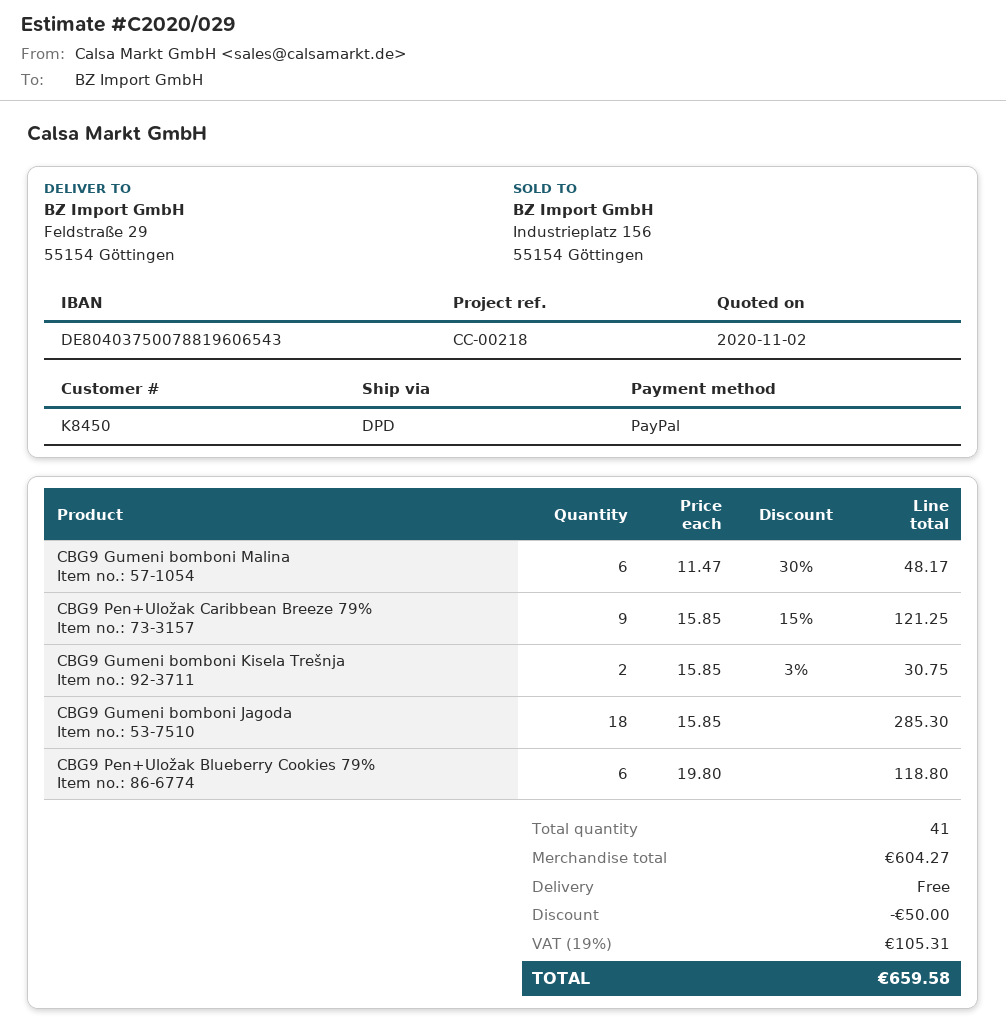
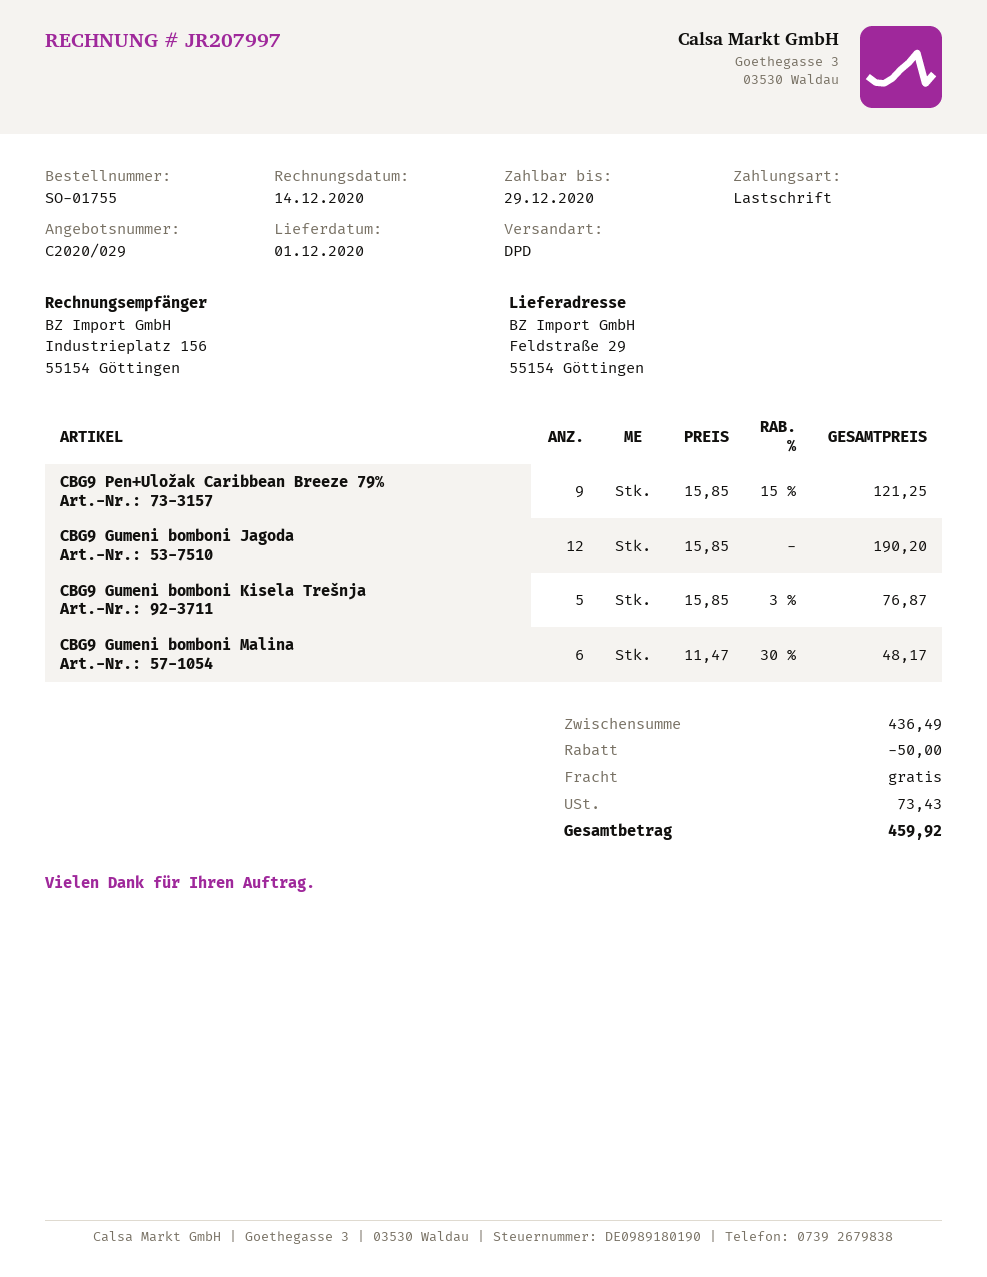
payment method: PayPal -> direct debit
CBG9 Gumeni bomboni Kisela Trešnja: 2 x 15.85 - 3% = 30.75 -> 5 x 15.85 - 3% = 76.87
CBG9 Gumeni bomboni Jagoda: 18 x 15.85 = 285.30 -> 12 x 15.85 = 190.20
CBG9 Pen+Uložak Blueberry Cookies 79%: 6 x 19.80 = 118.80 -> none
subtotal: 604.27 -> 436.49
tax: 105.31 -> 73.43
total: 659.58 -> 459.92

